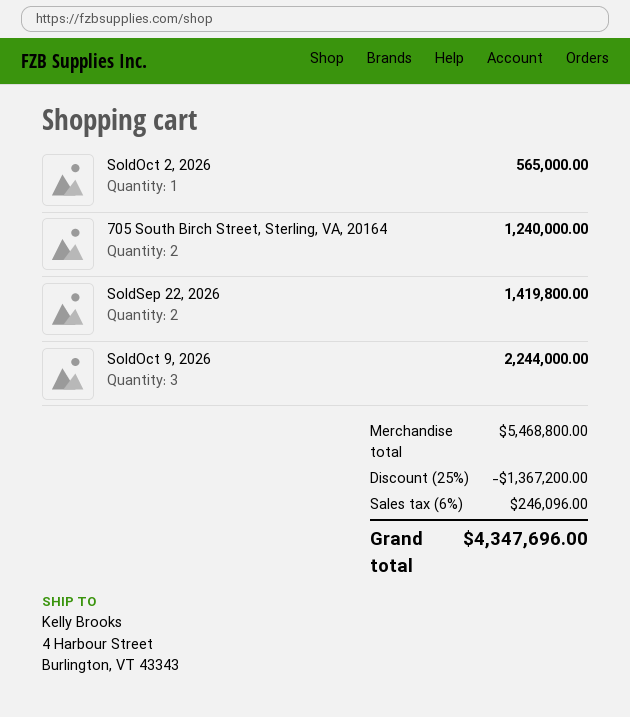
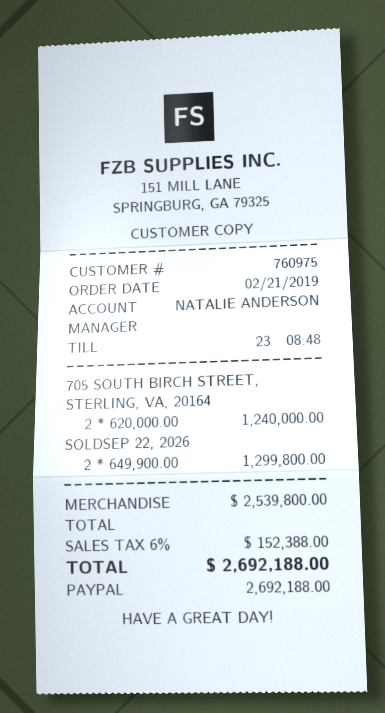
SoldOct 2, 2026: 1 for 565000.00 -> none
SoldSep 22, 2026: 2 for 1419800.00 -> 2 for 1299800.00
SoldOct 9, 2026: 3 for 2244000.00 -> none
subtotal: 5468800.00 -> 2539800.00
discount: 25% = 1367200.00 -> none
tax: 6% = 246096.00 -> 6% = 152388.00
total: 4347696.00 -> 2692188.00

